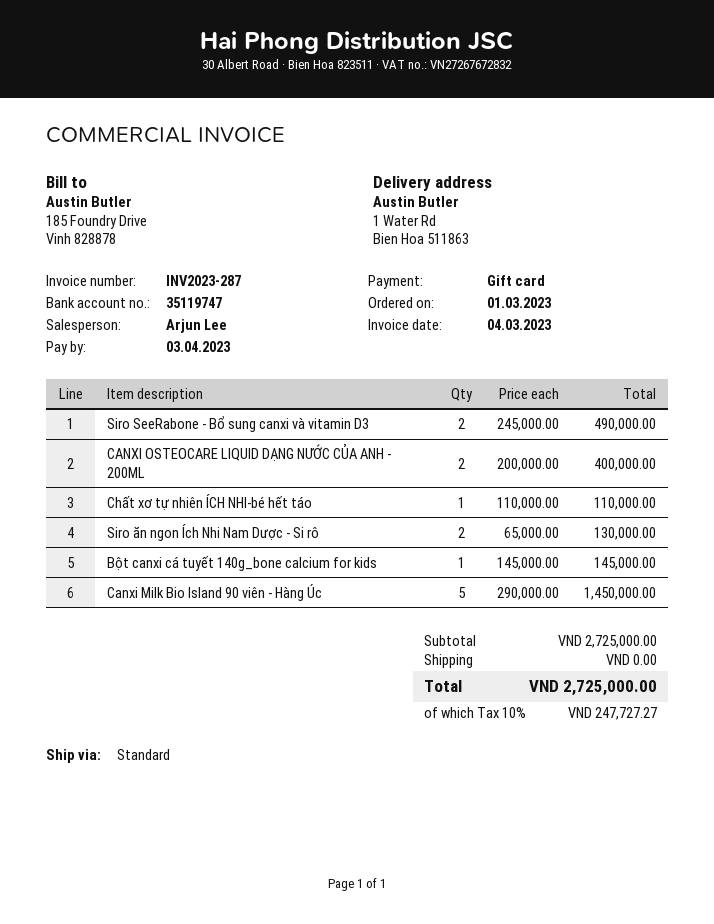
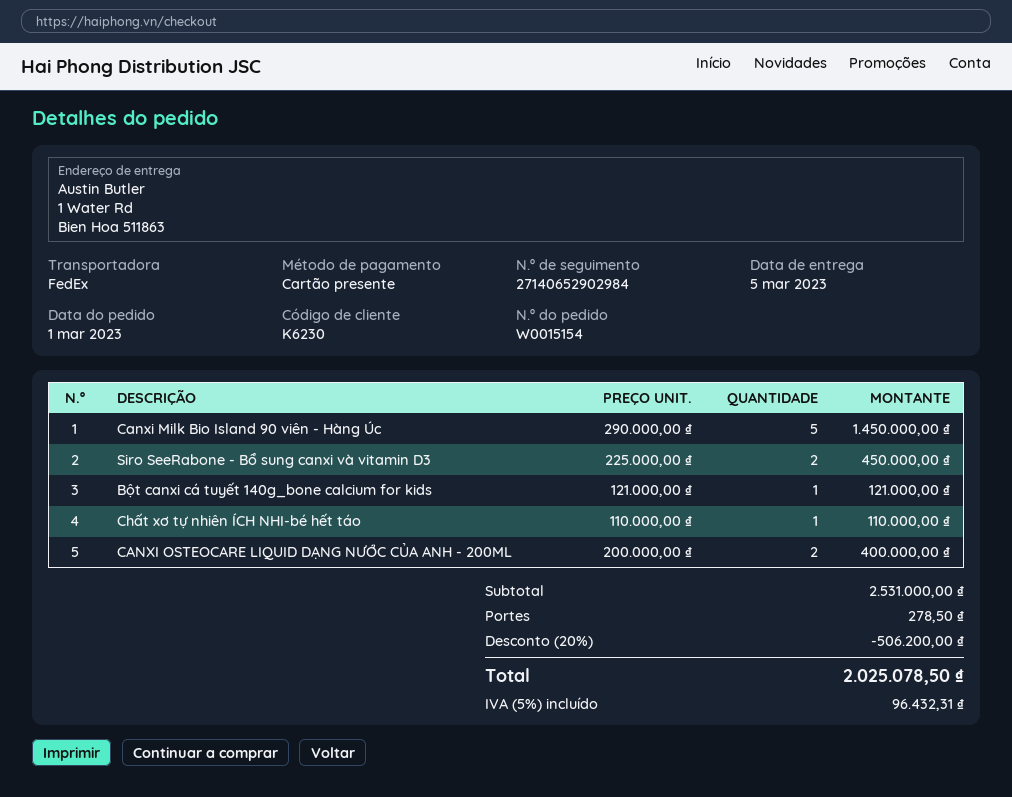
shipping method: standard -> FedEx
Siro SeeRabone - Bổ sung canxi và vitamin D3: 2 x 245000.00 = 490000.00 -> 2 x 225000.00 = 450000.00
Siro ăn ngon Ích Nhi Nam Dược - Si rô: 2 x 65000.00 = 130000.00 -> none
Bột canxi cá tuyết 140g_bone calcium for kids: 1 x 145000.00 = 145000.00 -> 1 x 121000.00 = 121000.00
subtotal: 2725000.00 -> 2531000.00
discount: none -> 20% = 506200.00
shipping: 0.00 -> 278.50
tax: 10% = 247727.27 -> 5% = 96432.31
total: 2725000.00 -> 2025078.50

